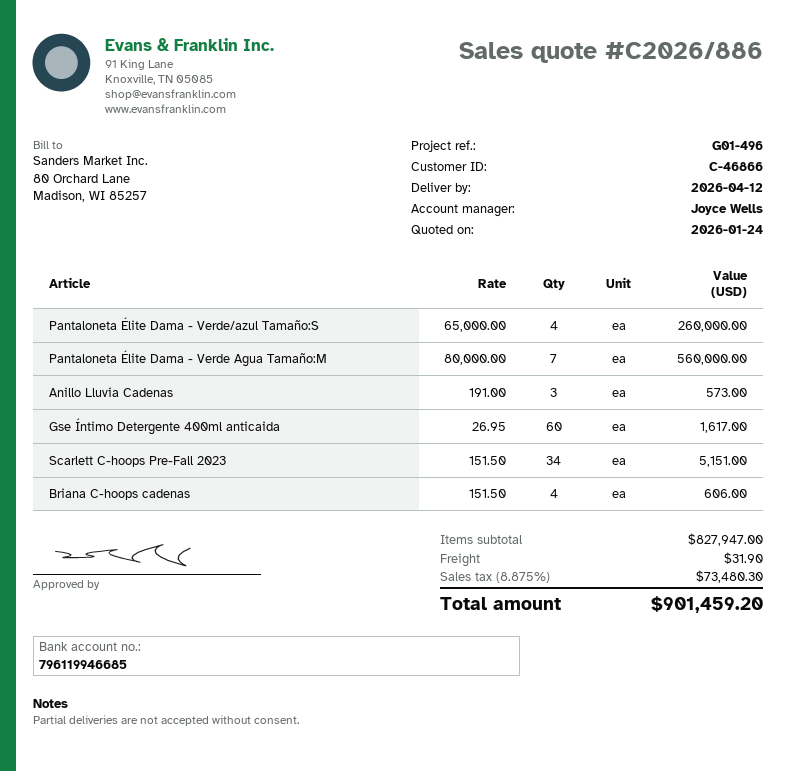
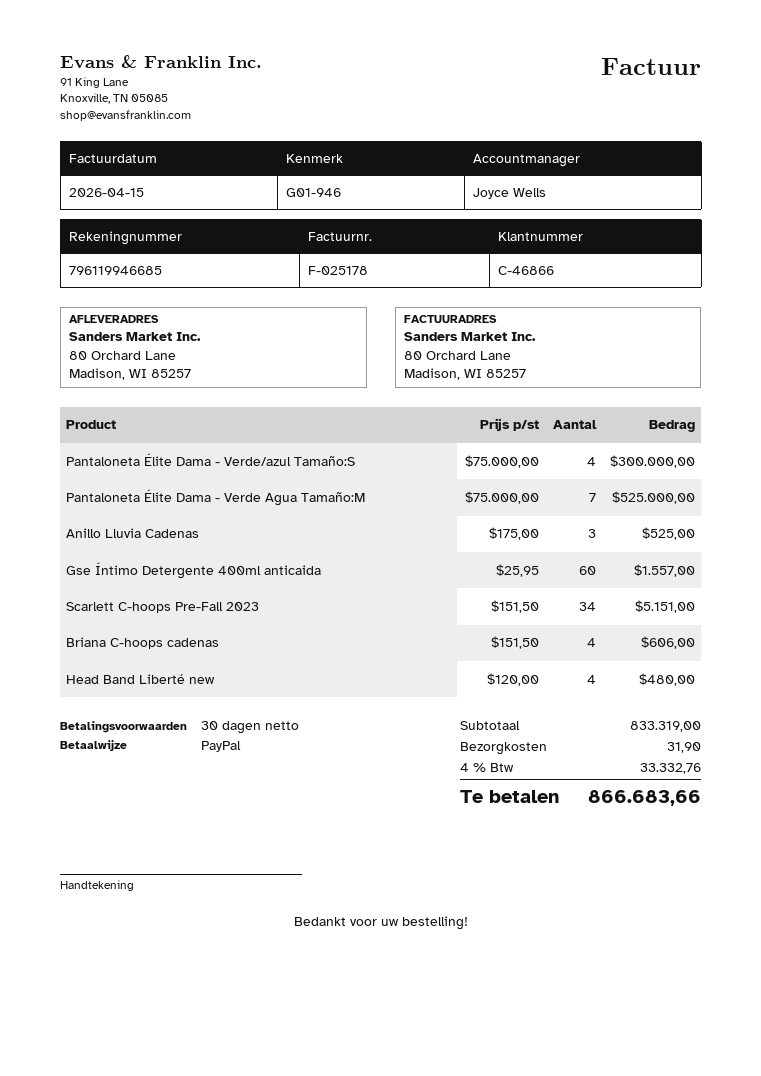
reference: G01-496 -> G01-946
Pantaloneta Élite Dama - Verde/azul Tamaño:S: 4 x 65000.00 = 260000.00 -> 4 x 75000.00 = 300000.00
Pantaloneta Élite Dama - Verde Agua Tamaño:M: 7 x 80000.00 = 560000.00 -> 7 x 75000.00 = 525000.00
Anillo Lluvia Cadenas: 3 x 191.00 = 573.00 -> 3 x 175.00 = 525.00
Gse Íntimo Detergente 400ml anticaida: 60 x 26.95 = 1617.00 -> 60 x 25.95 = 1557.00
Head Band Liberté new: none -> 4 x 120.00 = 480.00
subtotal: 827947.00 -> 833319.00
tax: 8.875% = 73480.30 -> 4% = 33332.76
total: 901459.20 -> 866683.66

